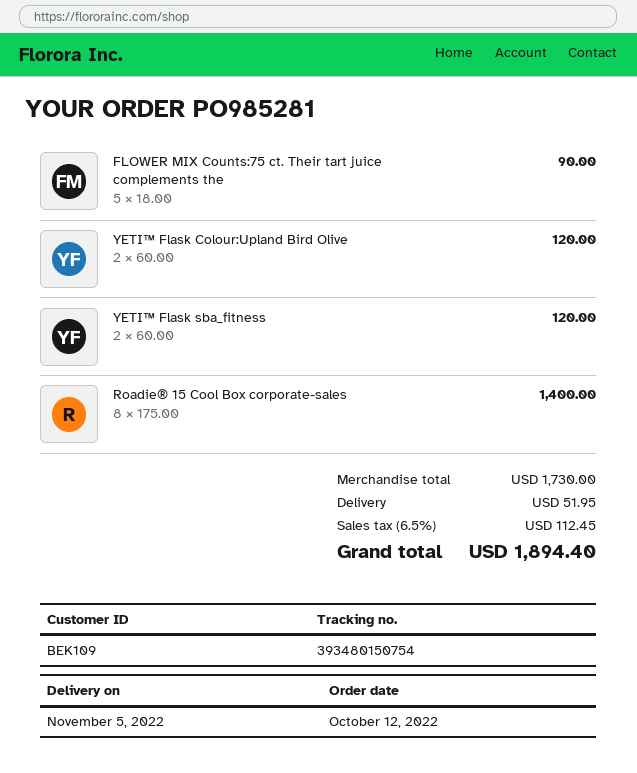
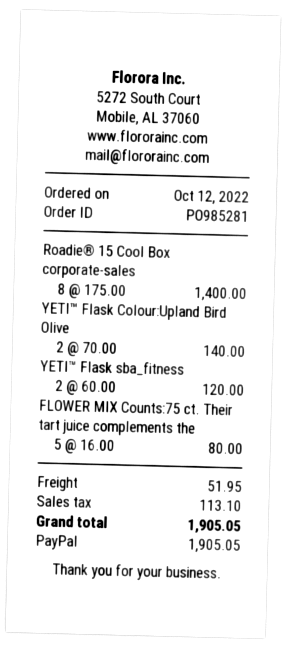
FLOWER MIX Counts:75 ct. Their tart juice complements the: 5 x 18.00 = 90.00 -> 5 x 16.00 = 80.00
YETI™ Flask Colour:Upland Bird Olive: 2 x 60.00 = 120.00 -> 2 x 70.00 = 140.00
tax: 112.45 -> 113.10
total: 1894.40 -> 1905.05

